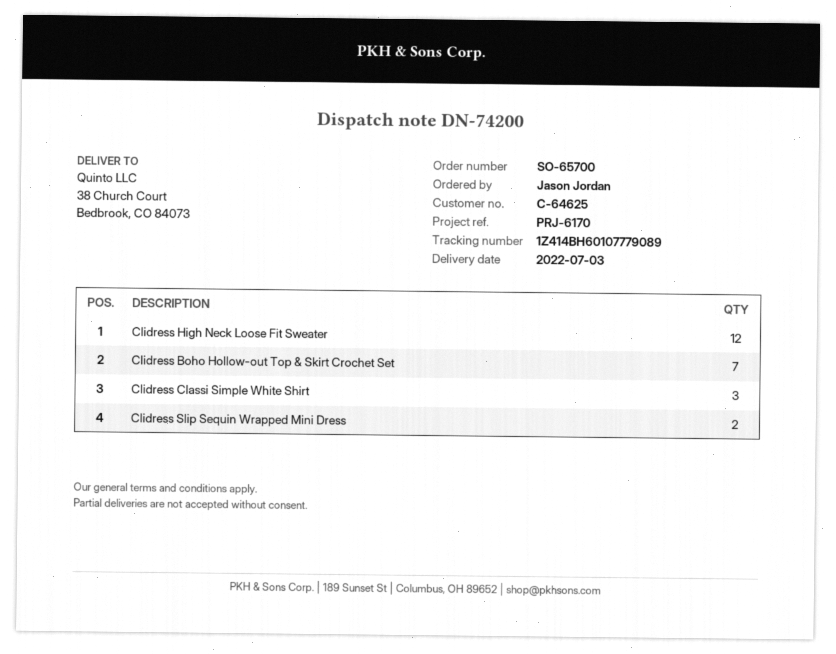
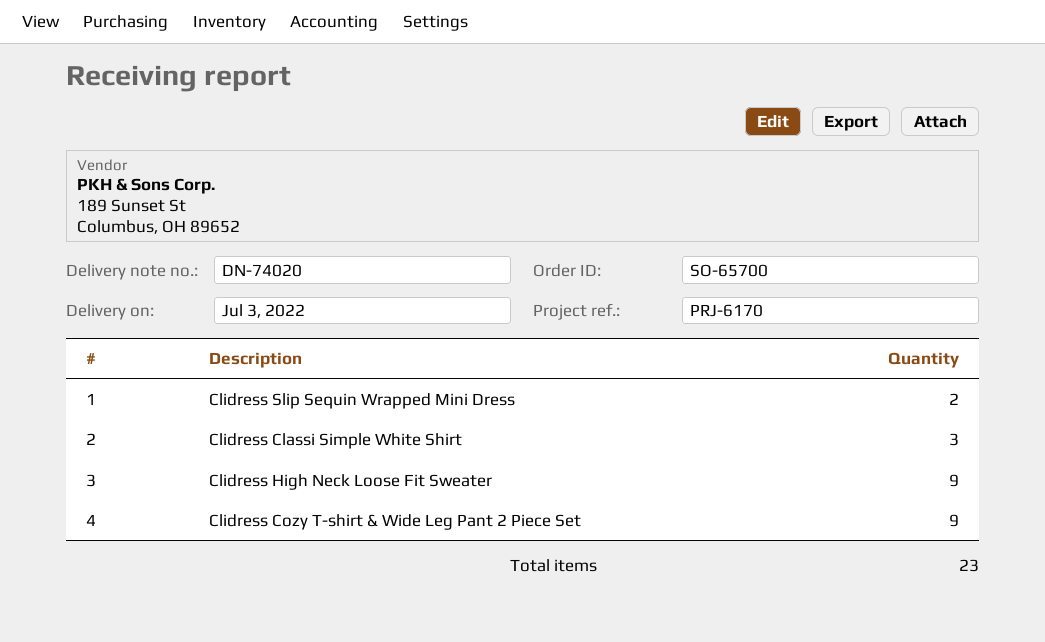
delivery note number: DN-74200 -> DN-74020
Clidress High Neck Loose Fit Sweater: 12 -> 9
Clidress Boho Hollow-out Top & Skirt Crochet Set: 7 -> none
Clidress Cozy T-shirt & Wide Leg Pant 2 Piece Set: none -> 9

